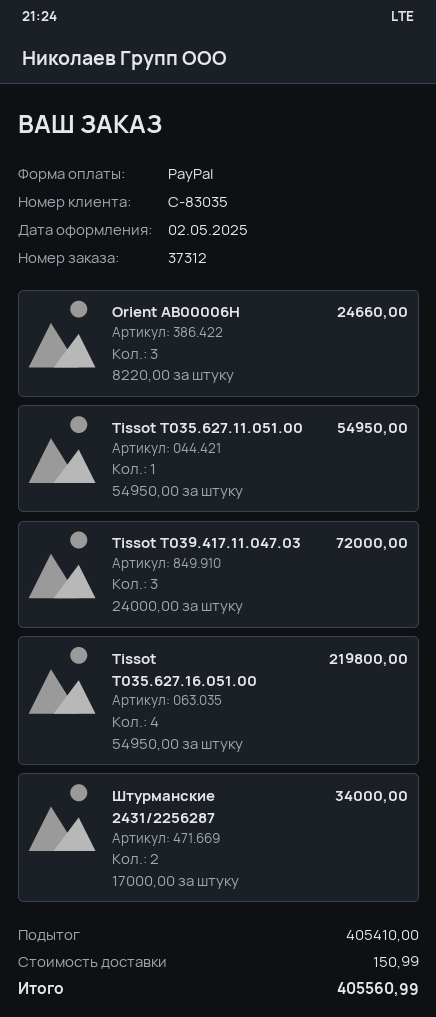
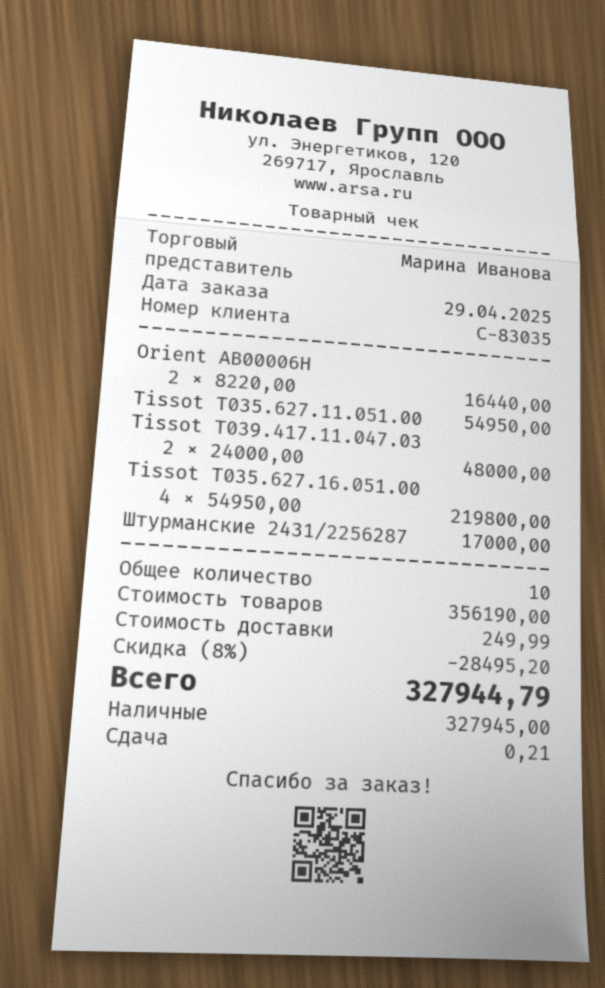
order date: 2025-05-02 -> 2025-04-29
payment method: PayPal -> cash
Orient AB00006H: 3 x 8220.00 = 24660.00 -> 2 x 8220.00 = 16440.00
Tissot T039.417.11.047.03: 3 x 24000.00 = 72000.00 -> 2 x 24000.00 = 48000.00
Штурманские 2431/2256287: 2 x 17000.00 = 34000.00 -> 1 x 17000.00 = 17000.00
subtotal: 405410.00 -> 356190.00
discount: none -> 8% = 28495.20
shipping: 150.99 -> 249.99
total: 405560.99 -> 327944.79

